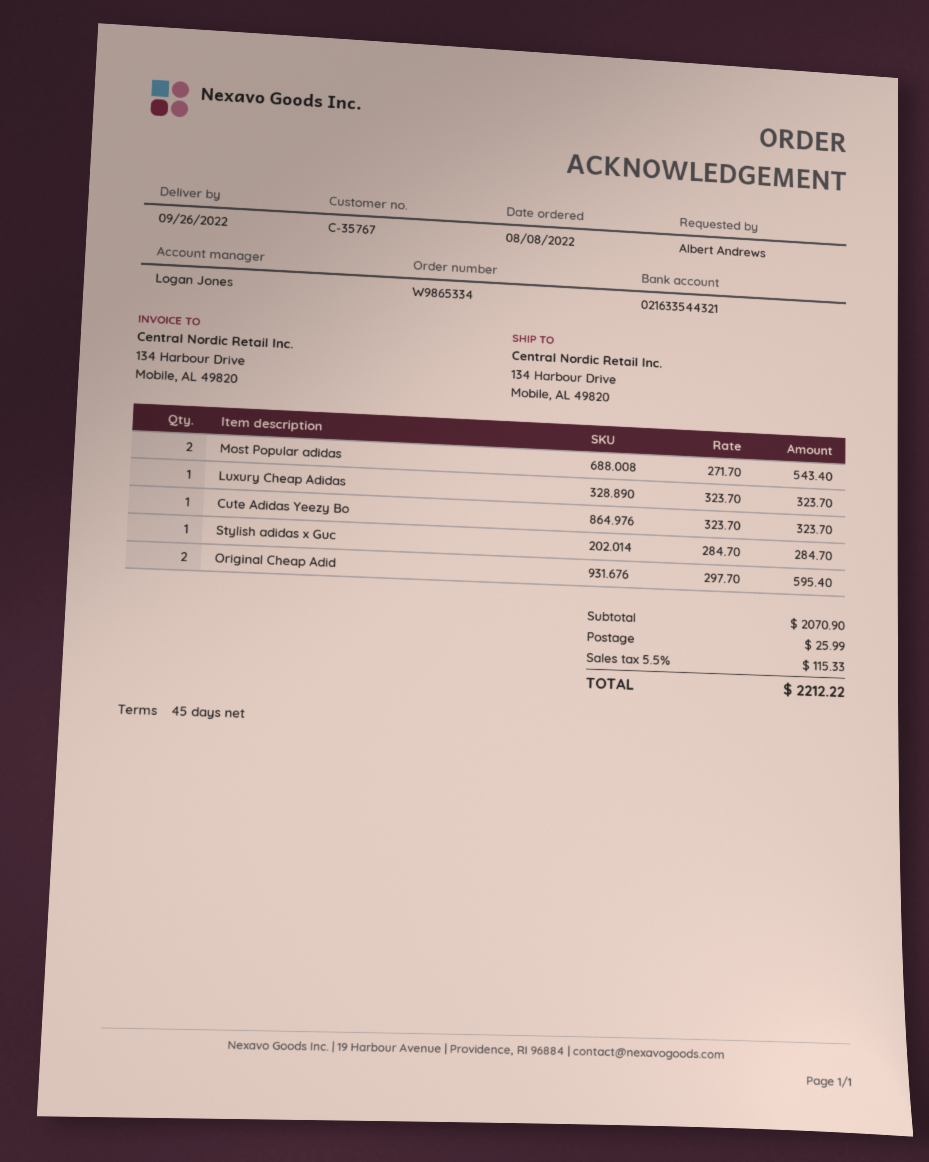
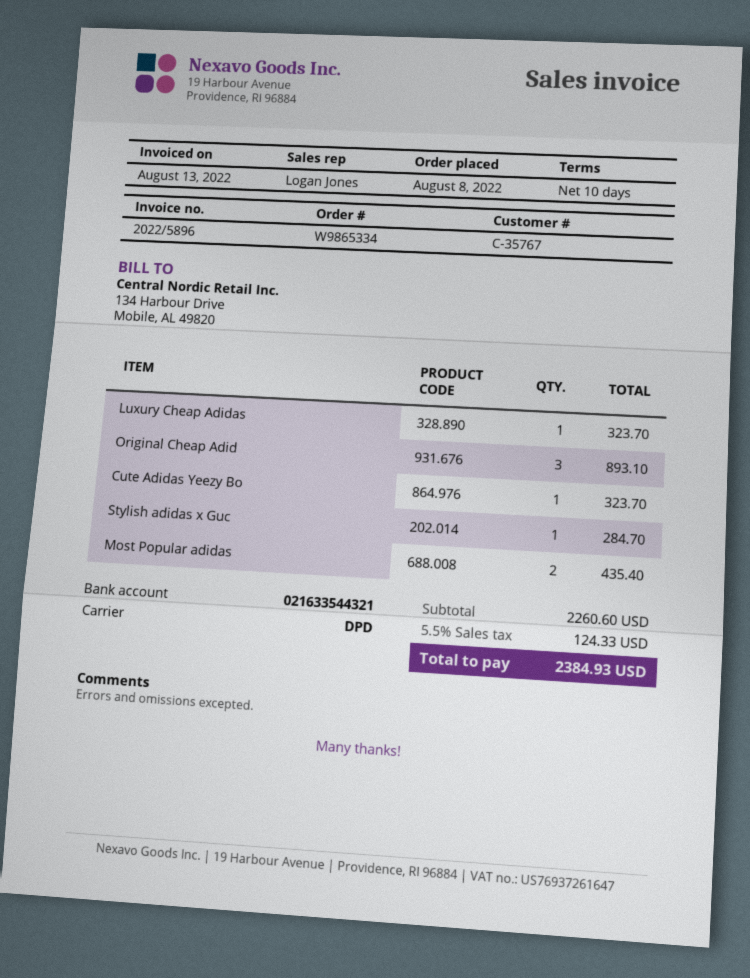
payment terms: 45 days -> 10 days
Most Popular adidas: 2 for 543.40 -> 2 for 435.40
Original Cheap Adid: 2 for 595.40 -> 3 for 893.10
subtotal: 2070.90 -> 2260.60
shipping: 25.99 -> none
tax: 5.5% = 115.33 -> 5.5% = 124.33
total: 2212.22 -> 2384.93

